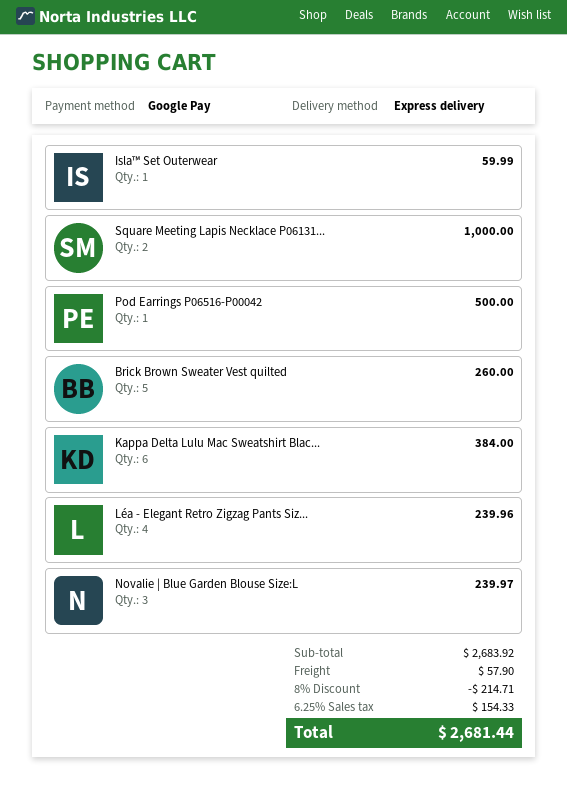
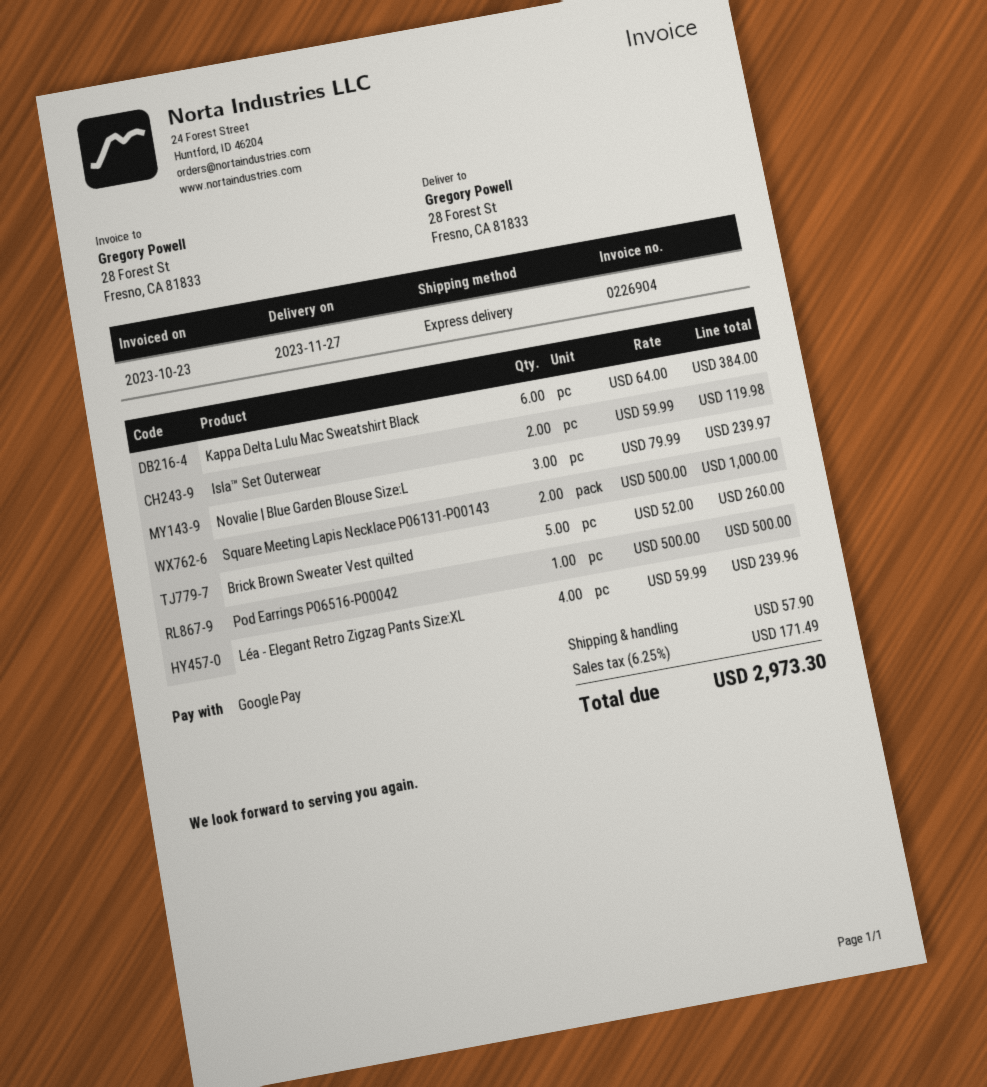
Isla™ Set Outerwear: 1 for 59.99 -> 2 for 119.98
discount: 8% = 214.71 -> none
tax: 6.25% = 154.33 -> 6.25% = 171.49
total: 2681.44 -> 2973.30

